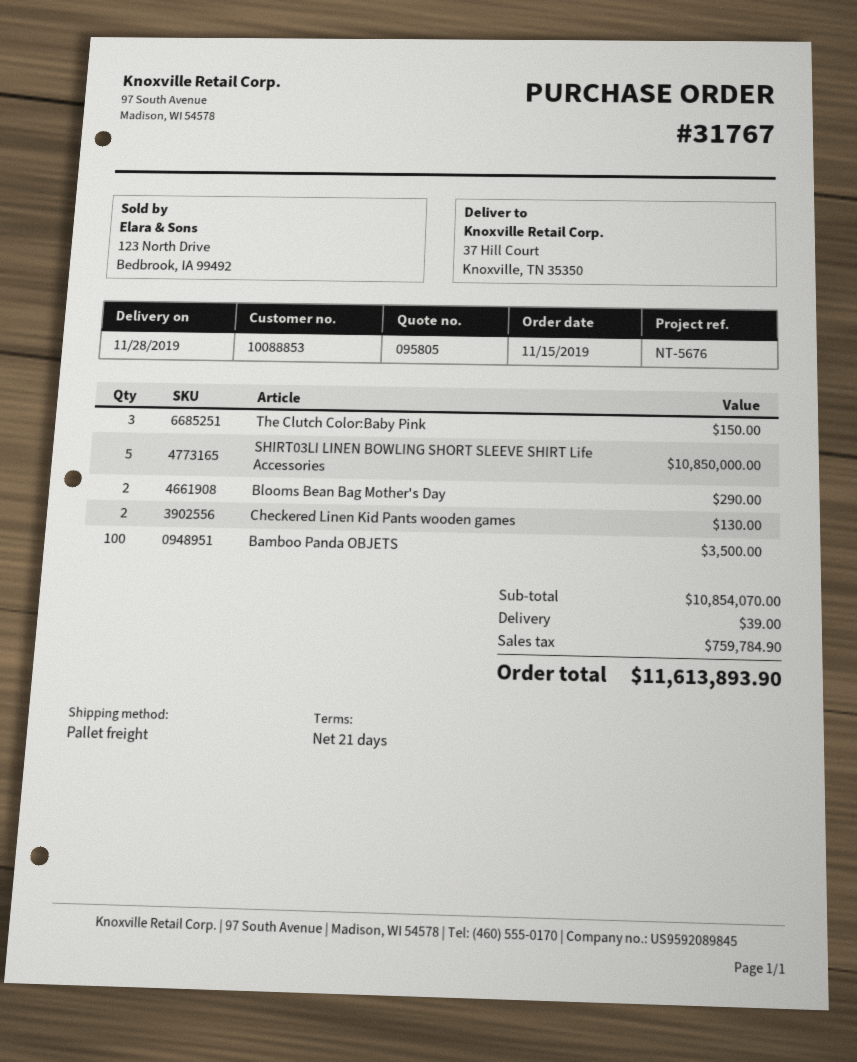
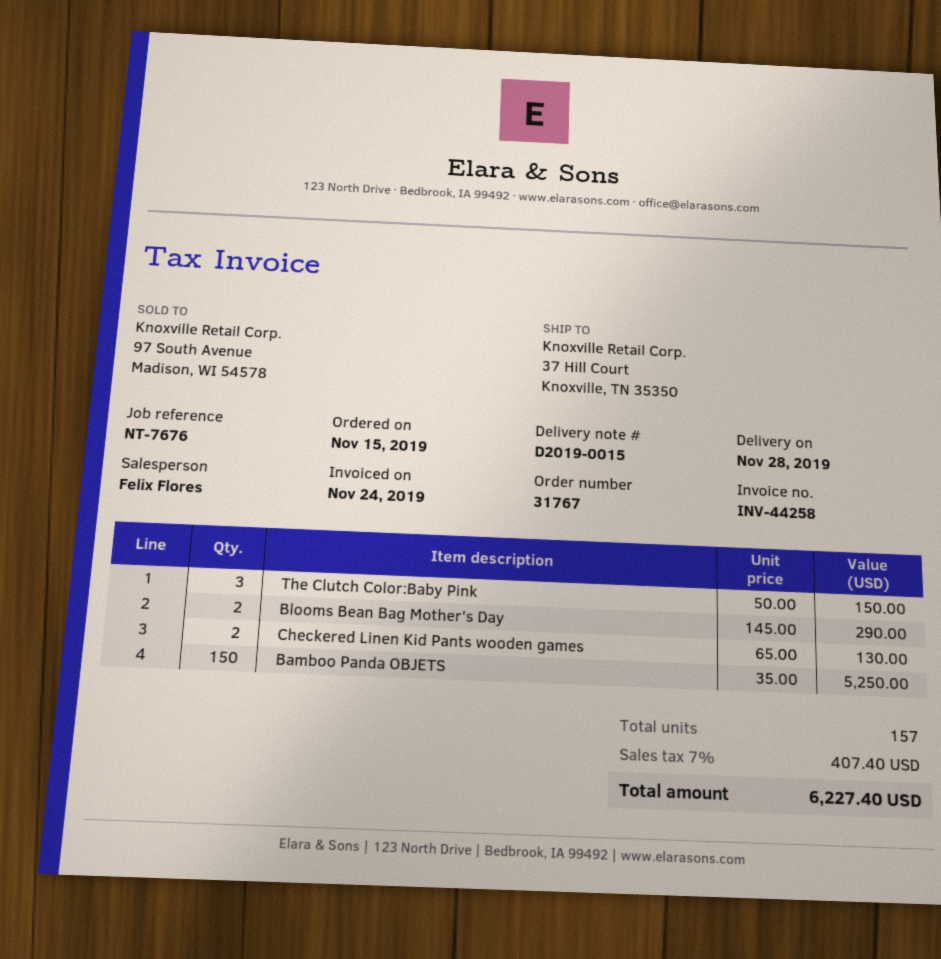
reference: NT-5676 -> NT-7676
SHIRT03LI LINEN BOWLING SHORT SLEEVE SHIRT Life Accessories: 5 for 10850000.00 -> none
Bamboo Panda OBJETS: 100 for 3500.00 -> 150 for 5250.00
shipping: 39.00 -> none
tax: 759784.90 -> 407.40
total: 11613893.90 -> 6227.40

